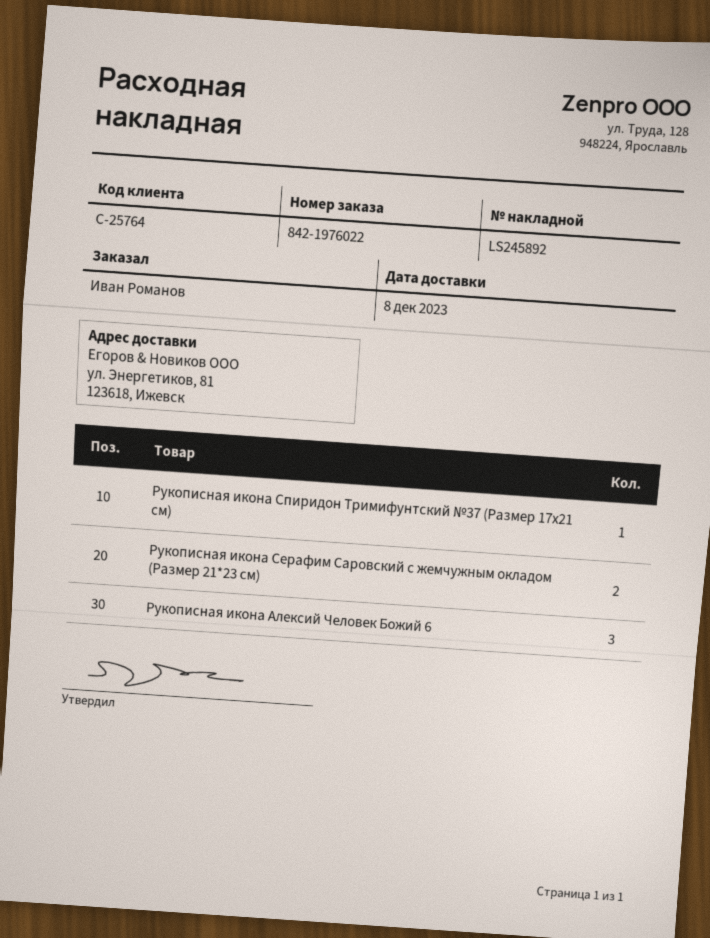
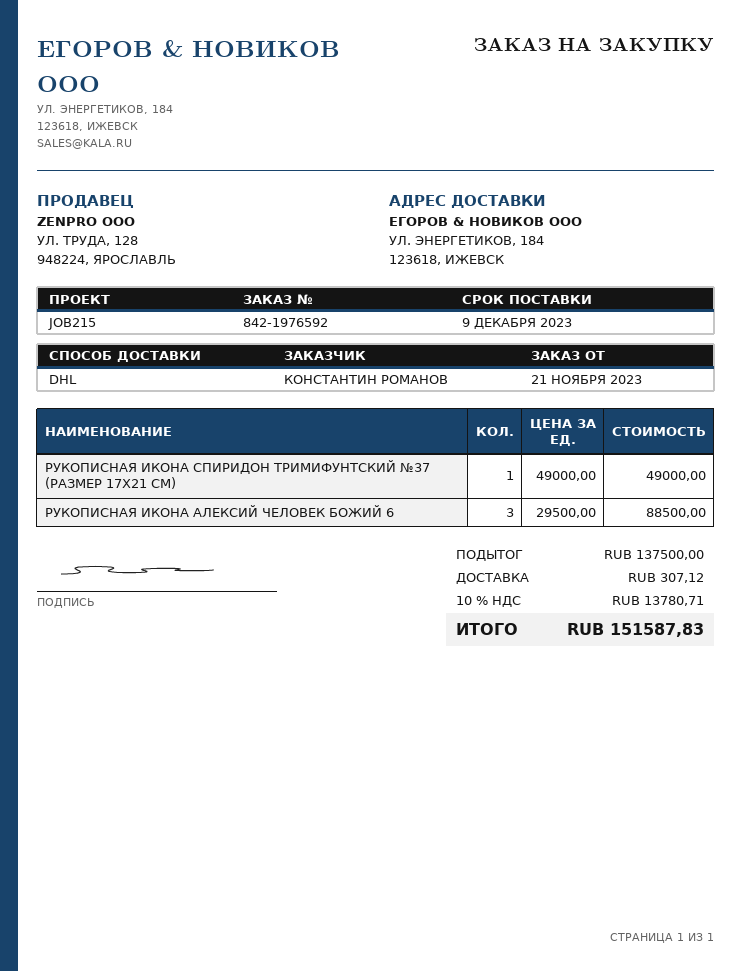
order number: 842-1976022 -> 842-1976592
delivery date: 2023-12-08 -> 2023-12-09
ordered by: Иван Романов -> КОНСТАНТИН РОМАНОВ
ship to: ул. Энергетиков, 81, 123618, Ижевск -> УЛ. ЭНЕРГЕТИКОВ, 184, 123618, ИЖЕВСК
Рукописная икона Серафим Саровский с жемчужным окладом (Размер 21*23 см): 2 -> none

